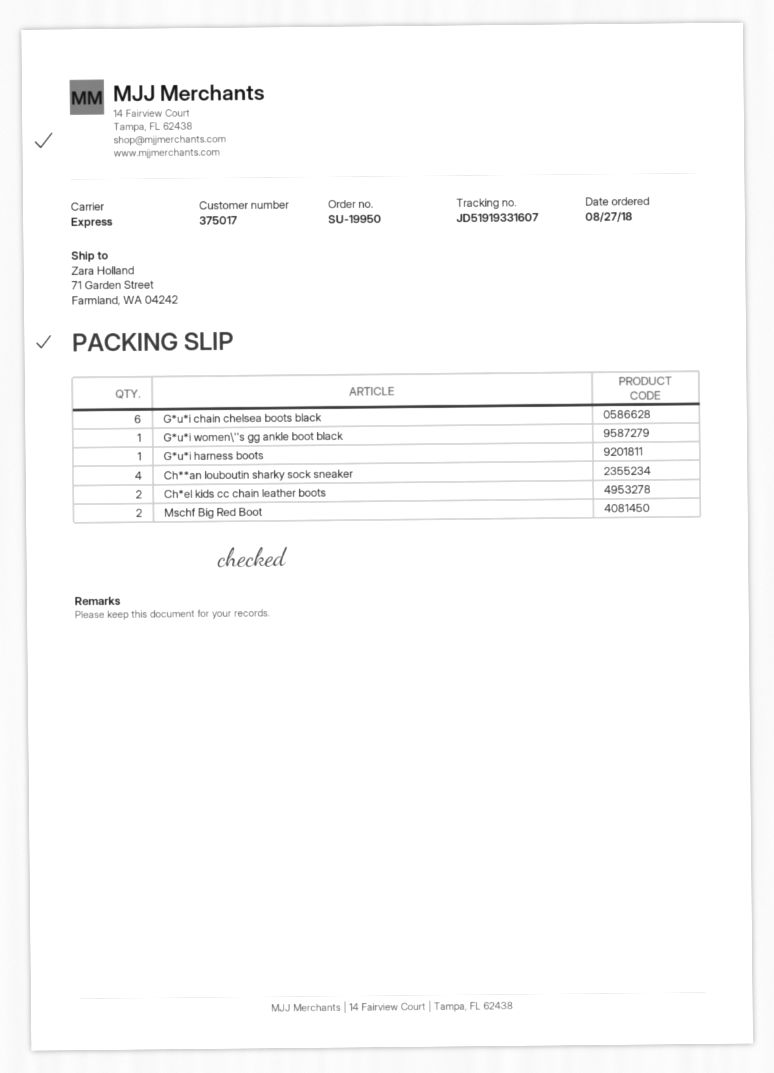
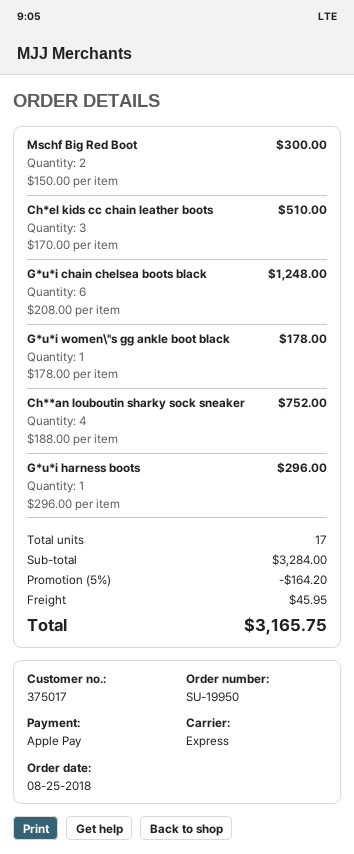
order date: 2018-08-27 -> 2018-08-25
Ch*el kids cc chain leather boots: 2 -> 3

